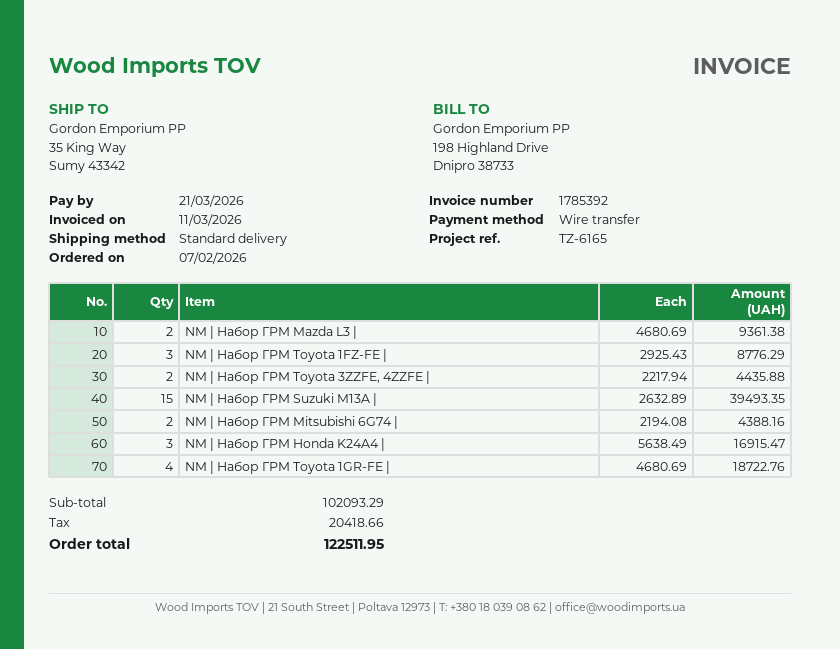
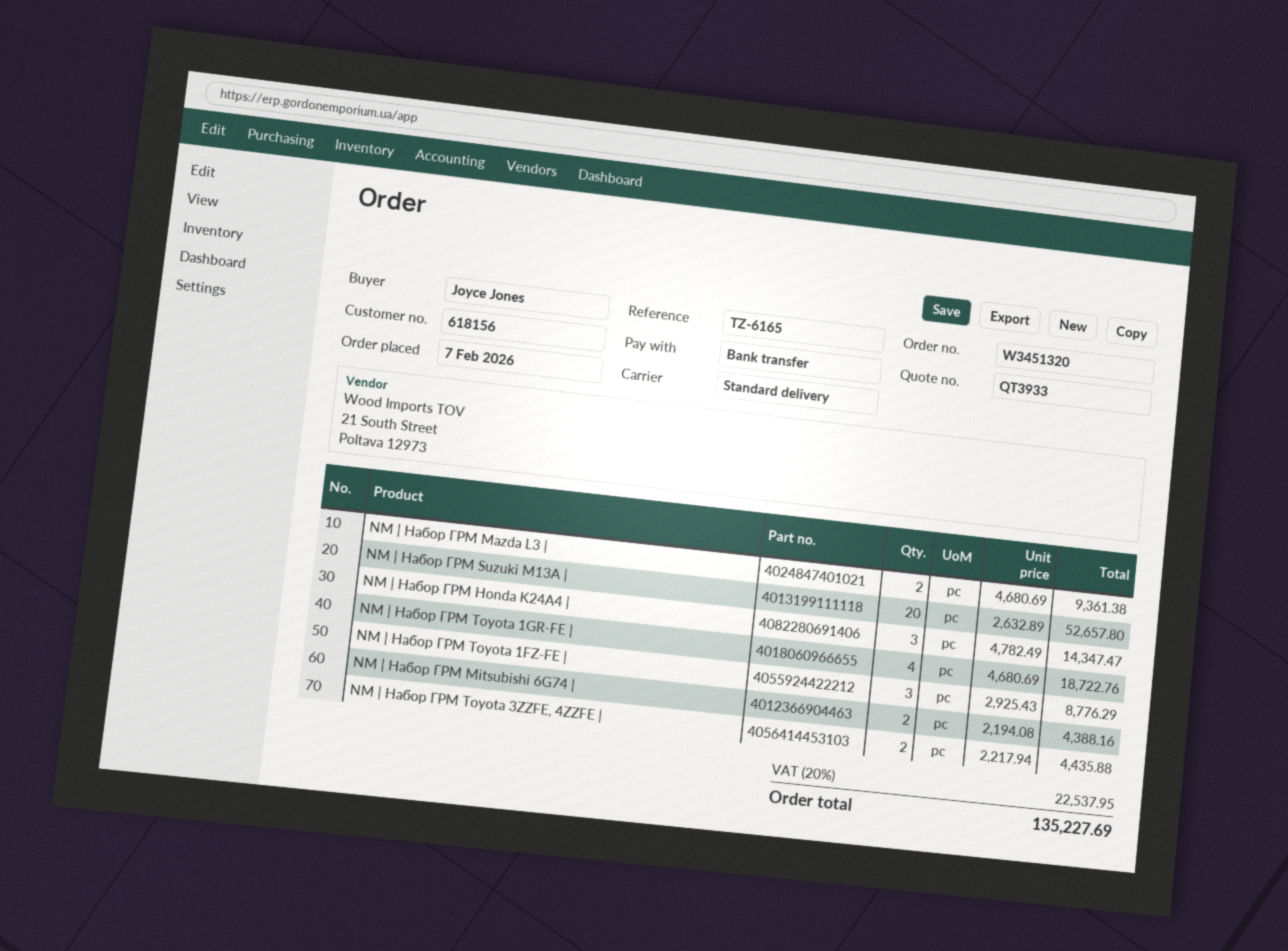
NM | Набор ГРМ Suzuki M13A |: 15 x 2632.89 = 39493.35 -> 20 x 2632.89 = 52657.80
NM | Набор ГРМ Honda K24A4 |: 3 x 5638.49 = 16915.47 -> 3 x 4782.49 = 14347.47
tax: 20418.66 -> 22537.95
total: 122511.95 -> 135227.69

